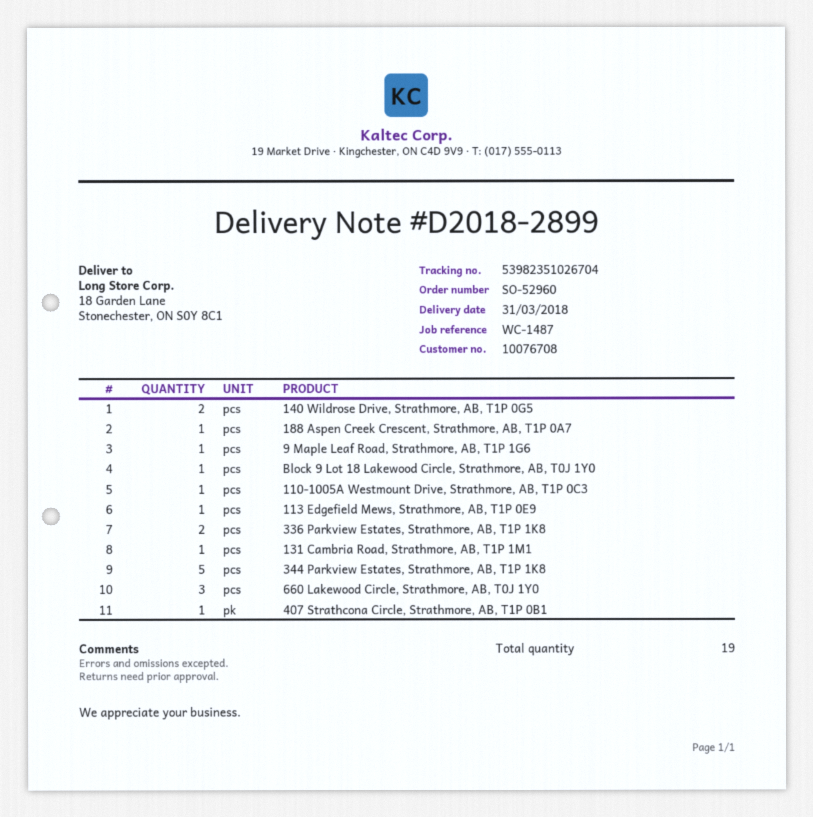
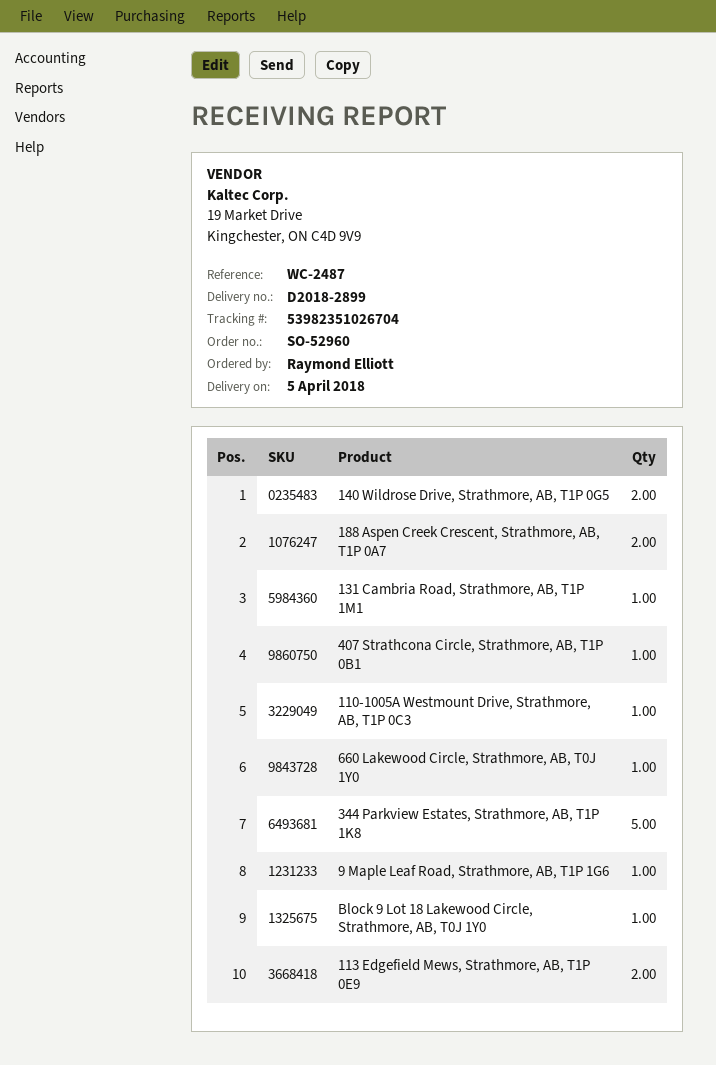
delivery date: 2018-03-31 -> 2018-04-05
reference: WC-1487 -> WC-2487
188 Aspen Creek Crescent, Strathmore, AB, T1P 0A7: 1 -> 2
113 Edgefield Mews, Strathmore, AB, T1P 0E9: 1 -> 2
336 Parkview Estates, Strathmore, AB, T1P 1K8: 2 -> none
660 Lakewood Circle, Strathmore, AB, T0J 1Y0: 3 -> 1

